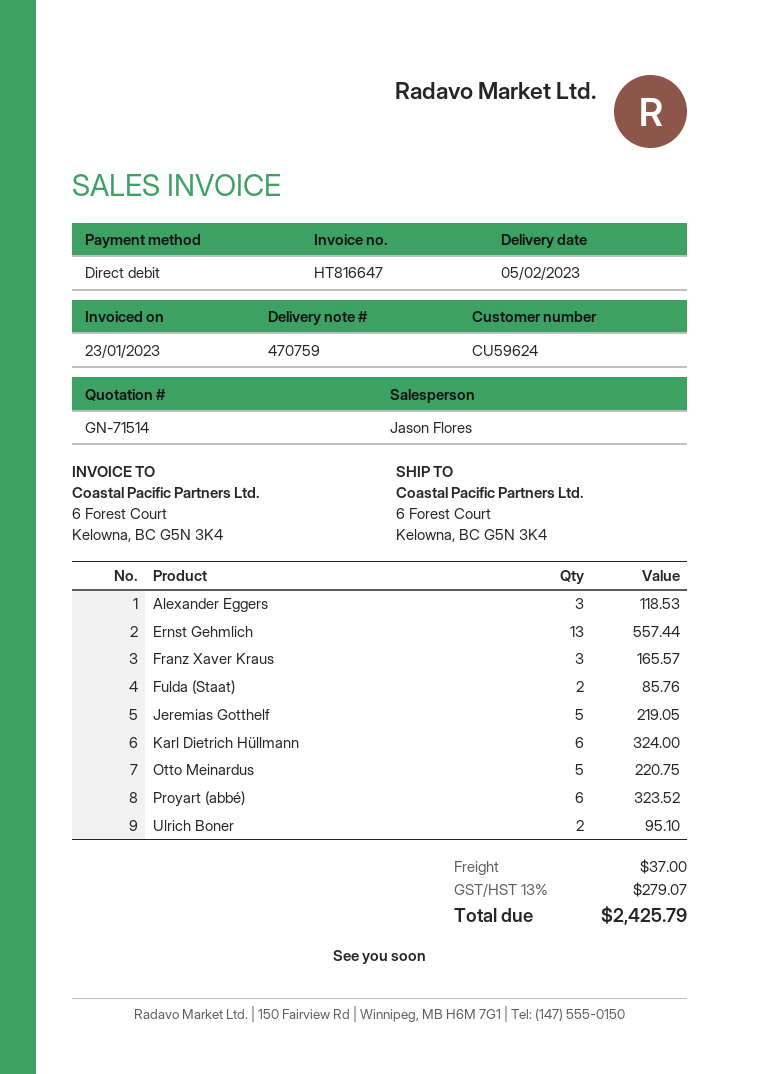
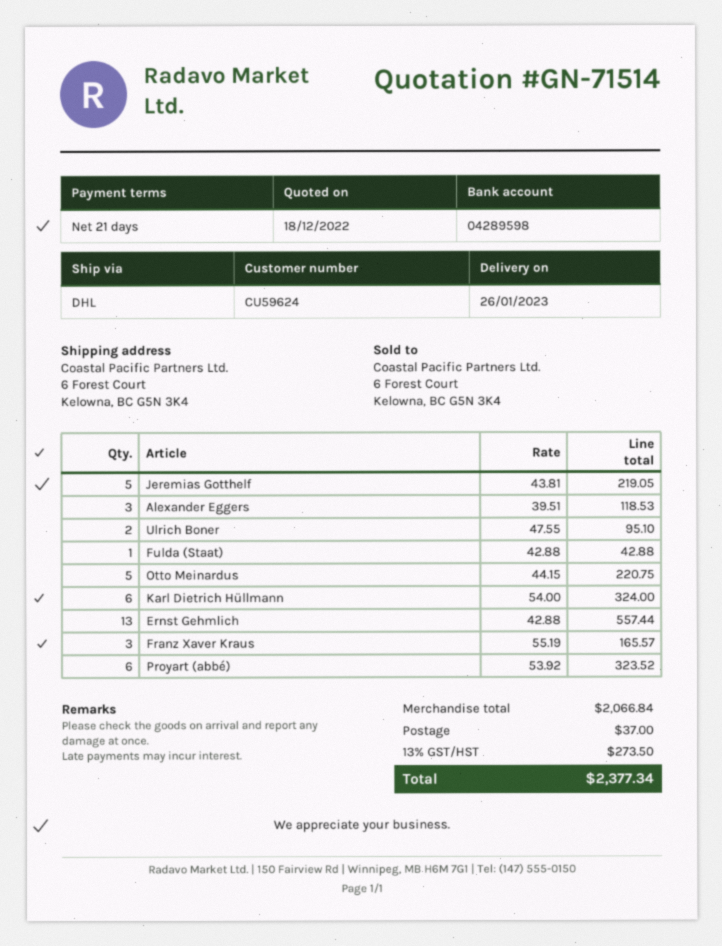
delivery date: 2023-02-05 -> 2023-01-26
Fulda (Staat): 2 for 85.76 -> 1 for 42.88
tax: 13% = 279.07 -> 13% = 273.50
total: 2425.79 -> 2377.34

